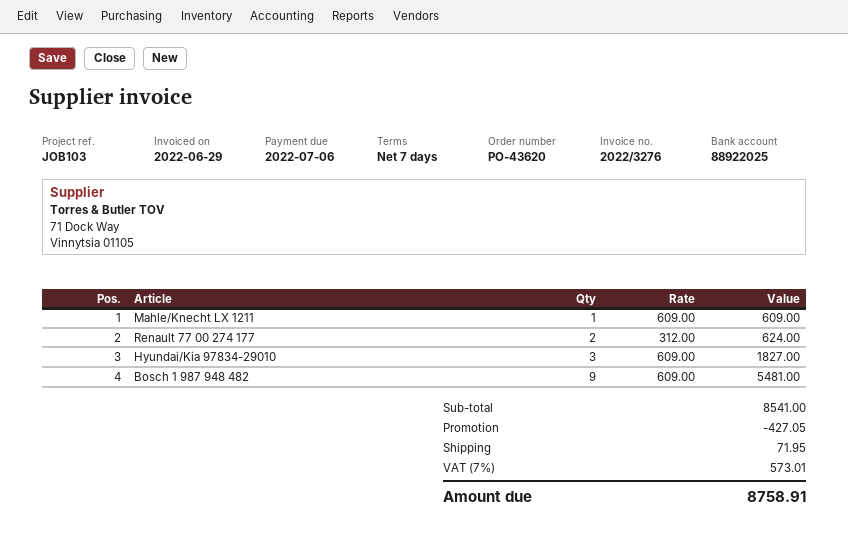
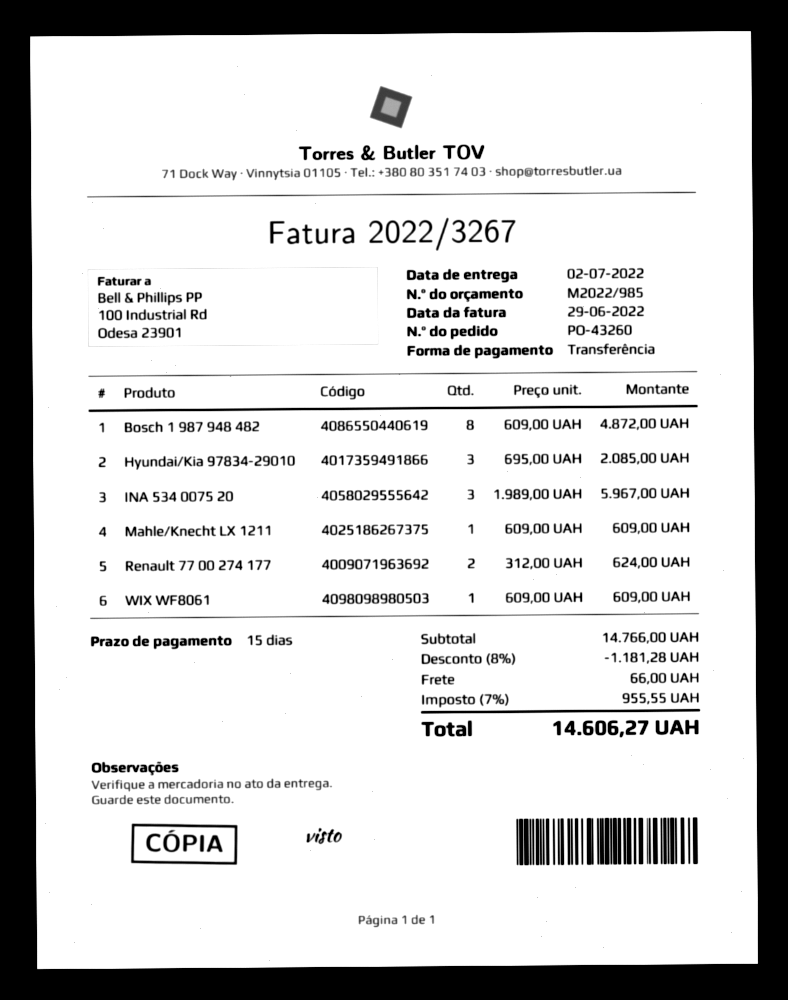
order number: PO-43620 -> PO-43260
invoice number: 2022/3276 -> 2022/3267
payment terms: 7 days -> 15 days
Hyundai/Kia 97834-29010: 3 x 609.00 = 1827.00 -> 3 x 695.00 = 2085.00
Bosch 1 987 948 482: 9 x 609.00 = 5481.00 -> 8 x 609.00 = 4872.00
INA 534 0075 20: none -> 3 x 1989.00 = 5967.00
WIX WF8061: none -> 1 x 609.00 = 609.00
subtotal: 8541.00 -> 14766.00
discount: 427.05 -> 1181.28
shipping: 71.95 -> 66.00
tax: 7% = 573.01 -> 7% = 955.55
total: 8758.91 -> 14606.27

